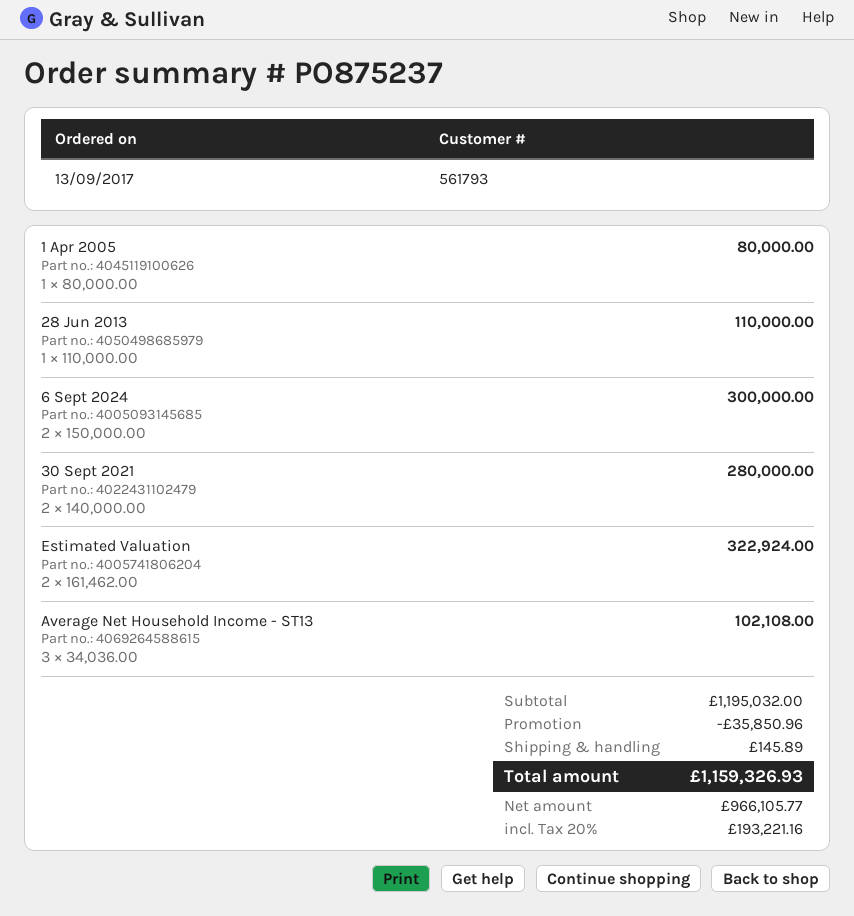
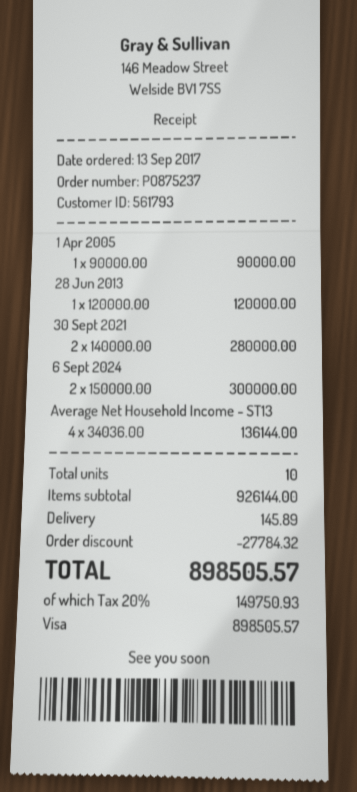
1 Apr 2005: 1 x 80000.00 = 80000.00 -> 1 x 90000.00 = 90000.00
28 Jun 2013: 1 x 110000.00 = 110000.00 -> 1 x 120000.00 = 120000.00
Estimated Valuation: 2 x 161462.00 = 322924.00 -> none
Average Net Household Income - ST13: 3 x 34036.00 = 102108.00 -> 4 x 34036.00 = 136144.00
subtotal: 1195032.00 -> 926144.00
discount: 35850.96 -> 27784.32
tax: 20% = 193221.16 -> 20% = 149750.93
total: 1159326.93 -> 898505.57

